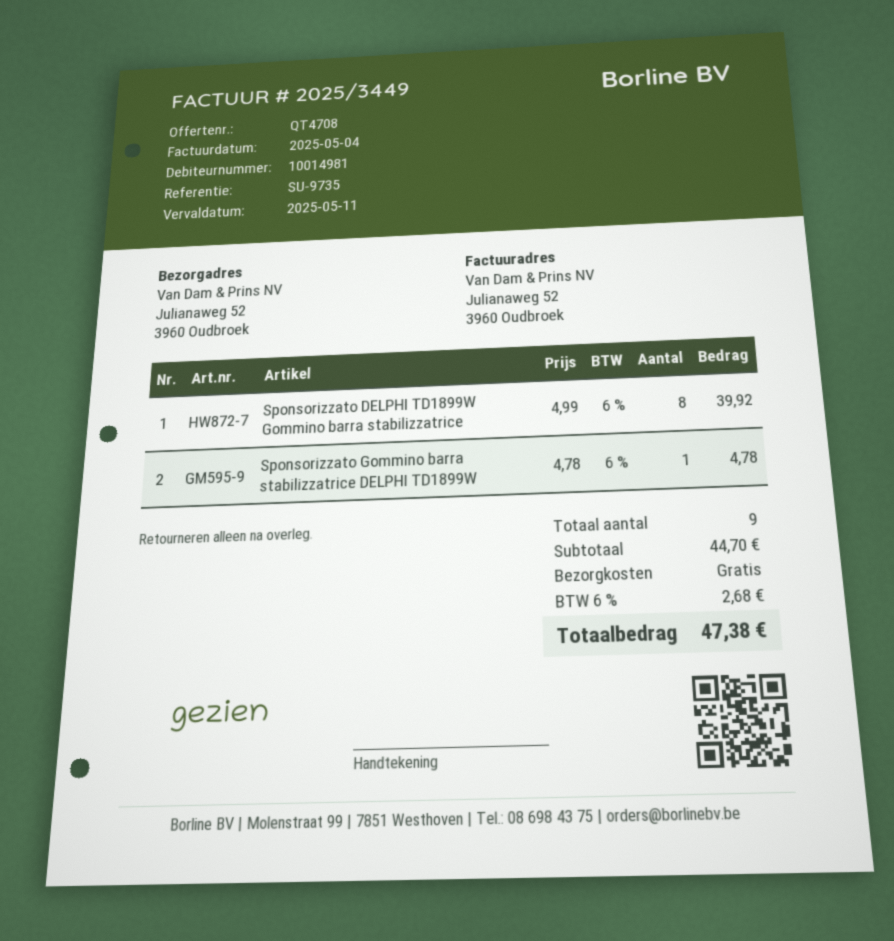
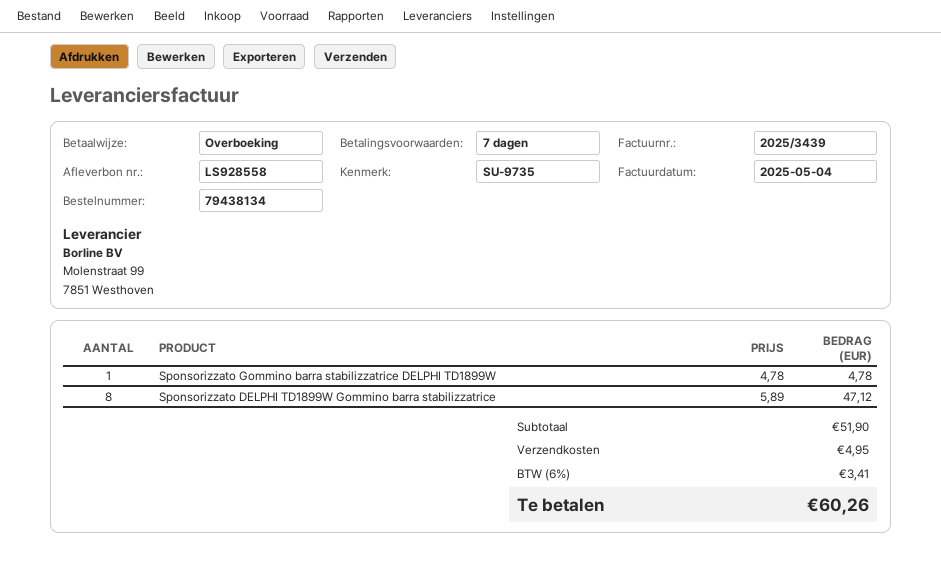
invoice number: 2025/3449 -> 2025/3439
Sponsorizzato DELPHI TD1899W Gommino barra stabilizzatrice: 8 x 4.99 = 39.92 -> 8 x 5.89 = 47.12
subtotal: 44.70 -> 51.90
shipping: 0.00 -> 4.95
tax: 6% = 2.68 -> 6% = 3.41
total: 47.38 -> 60.26

